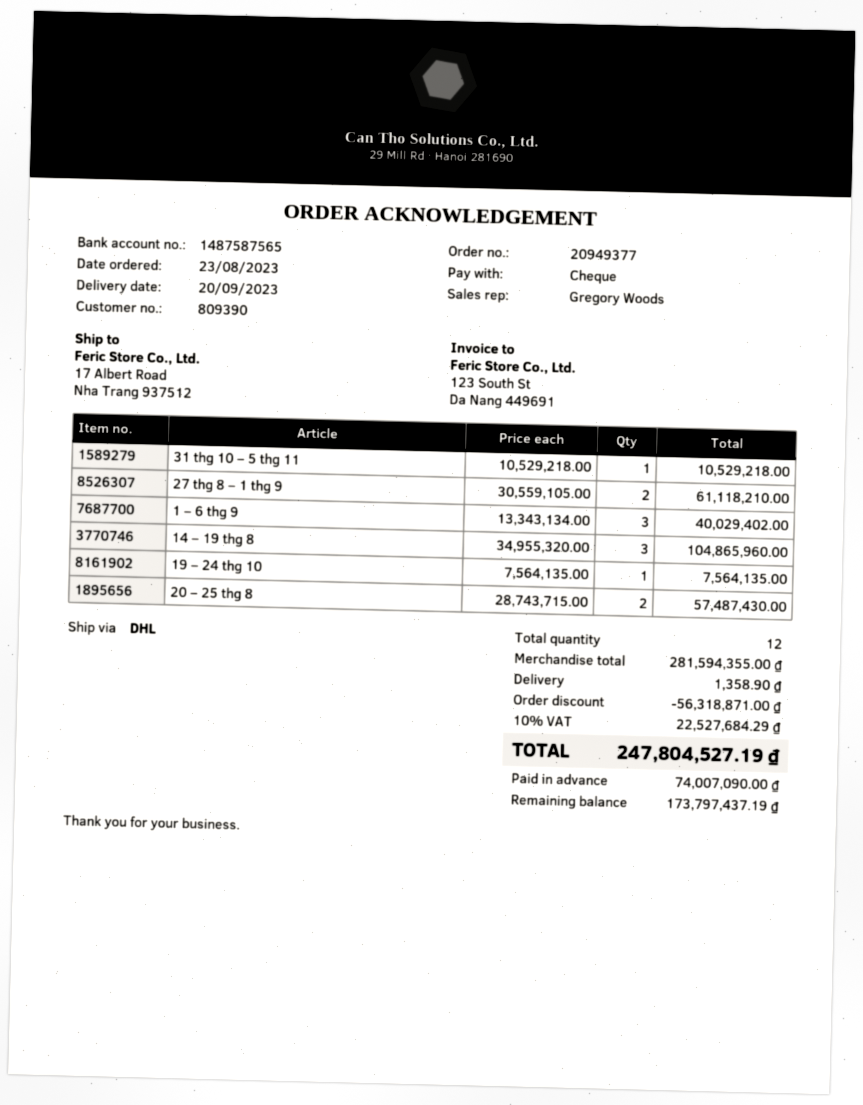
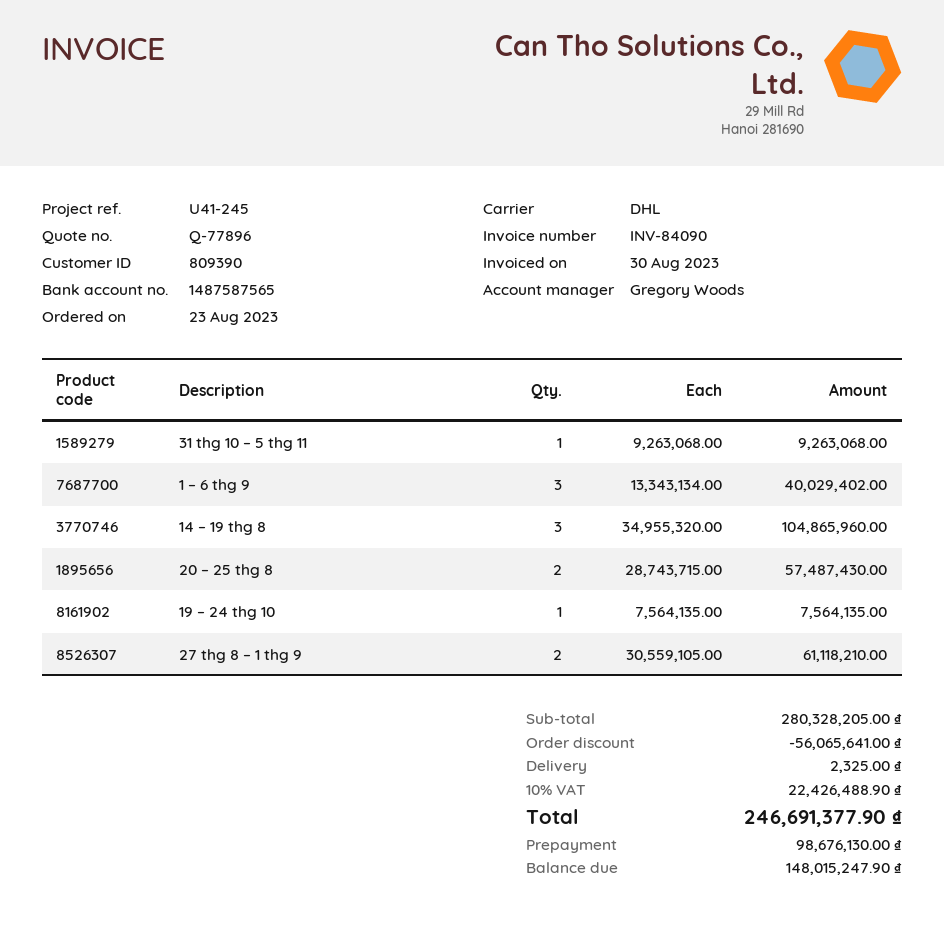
31 thg 10 – 5 thg 11: 1 x 10529218.00 = 10529218.00 -> 1 x 9263068.00 = 9263068.00
subtotal: 281594355.00 -> 280328205.00
discount: 56318871.00 -> 56065641.00
shipping: 1358.90 -> 2325.00
tax: 10% = 22527684.29 -> 10% = 22426488.90
total: 247804527.19 -> 246691377.90
deposit: 74007090.00 -> 98676130.00
balance: 173797437.19 -> 148015247.90

